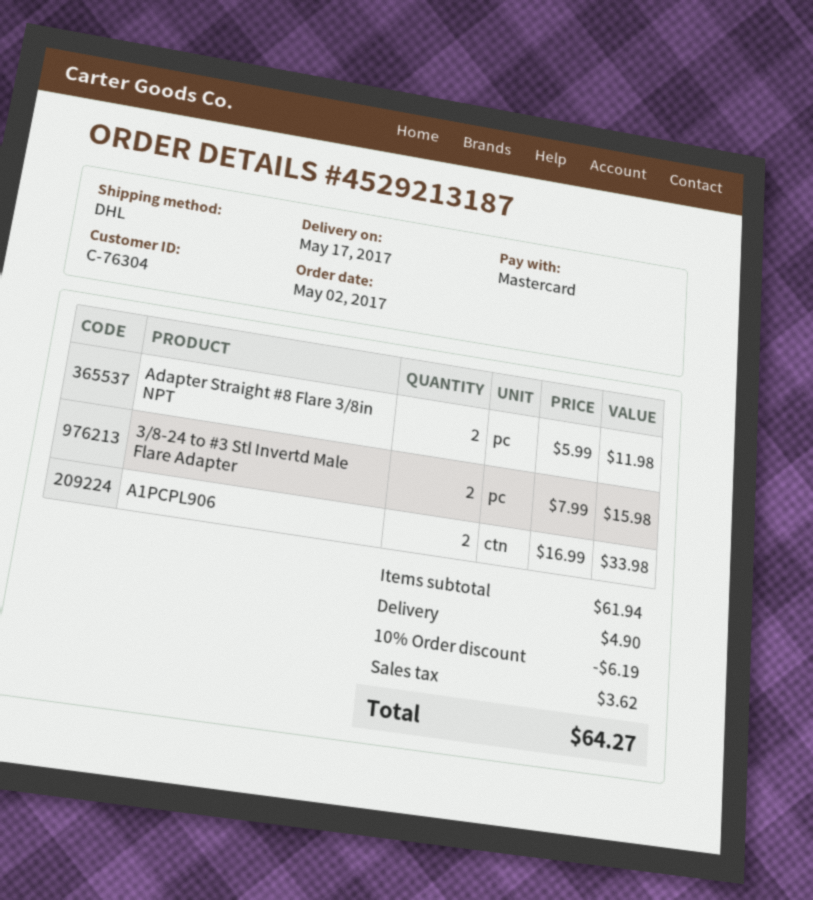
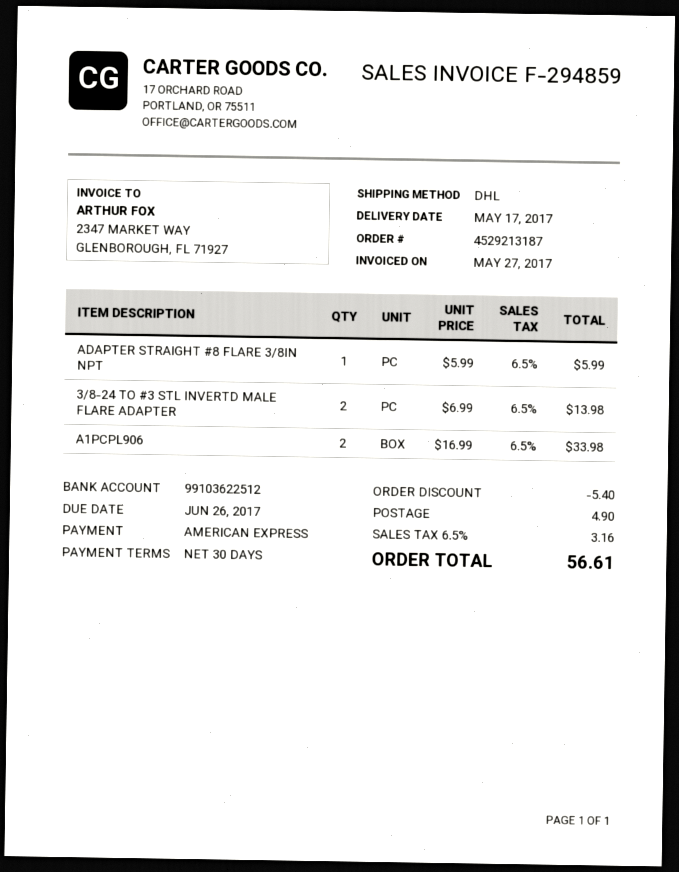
payment method: Mastercard -> American Express
Adapter Straight #8 Flare 3/8in NPT: 2 x 5.99 = 11.98 -> 1 x 5.99 = 5.99
3/8-24 to #3 Stl Invertd Male Flare Adapter: 2 x 7.99 = 15.98 -> 2 x 6.99 = 13.98
discount: 6.19 -> 5.40
tax: 3.62 -> 3.16
total: 64.27 -> 56.61

